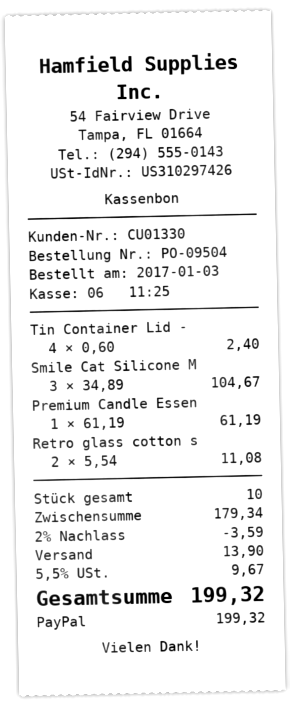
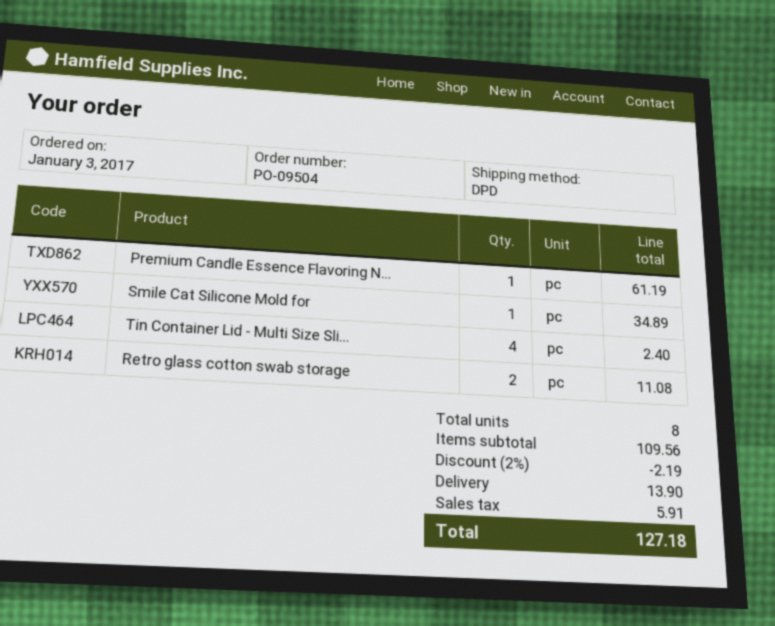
Smile Cat Silicone M: 3 for 104.67 -> 1 for 34.89
total quantity: 10 -> 8
subtotal: 179.34 -> 109.56
discount: 2% = 3.59 -> 2% = 2.19
tax: 9.67 -> 5.91
total: 199.32 -> 127.18

